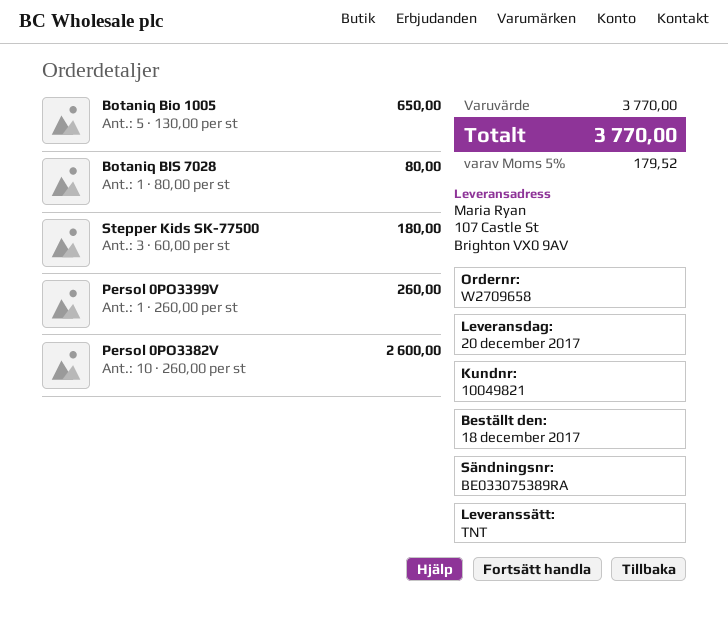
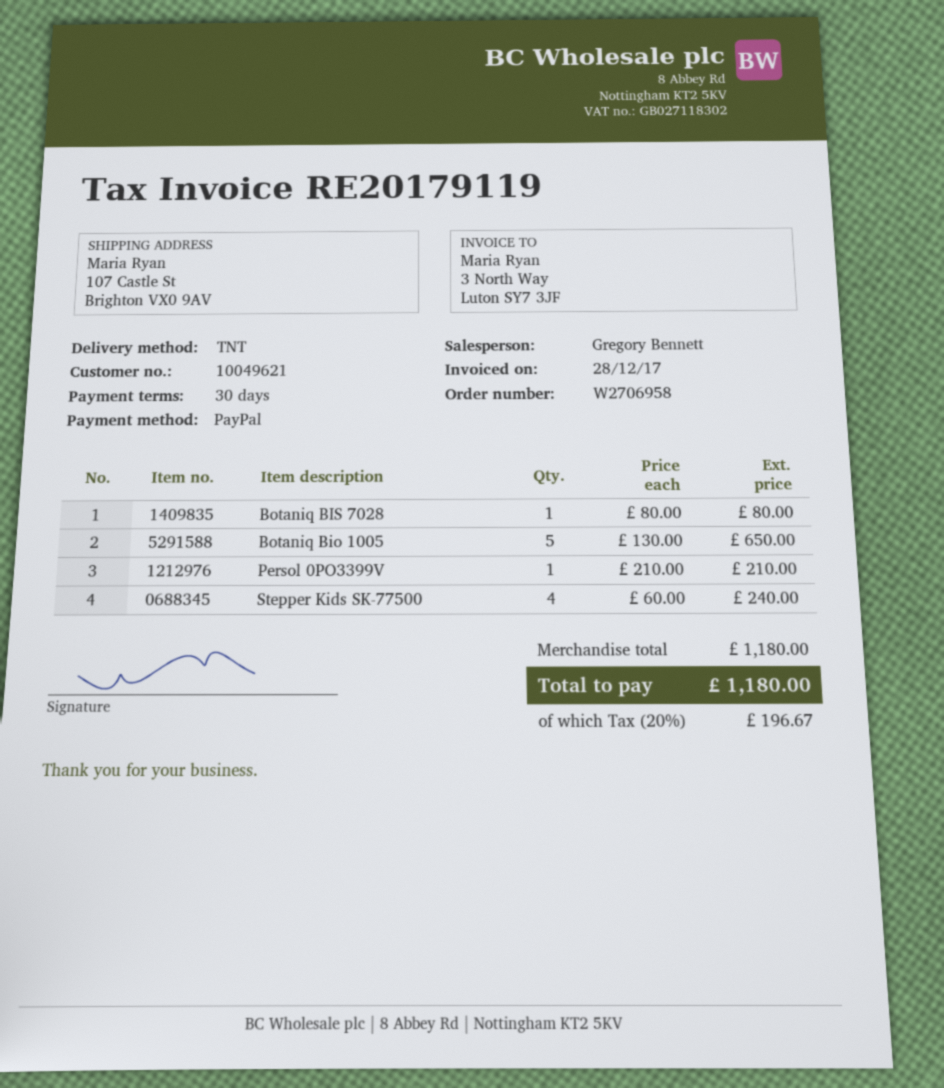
order number: W2709658 -> W2706958
customer number: 10049821 -> 10049621
Stepper Kids SK-77500: 3 x 60.00 = 180.00 -> 4 x 60.00 = 240.00
Persol 0PO3399V: 1 x 260.00 = 260.00 -> 1 x 210.00 = 210.00
Persol 0PO3382V: 10 x 260.00 = 2600.00 -> none
subtotal: 3770.00 -> 1180.00
tax: 5% = 179.52 -> 20% = 196.67
total: 3770.00 -> 1180.00

